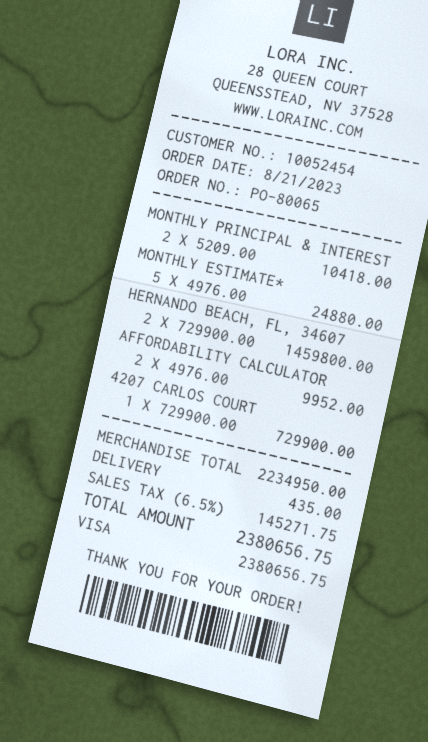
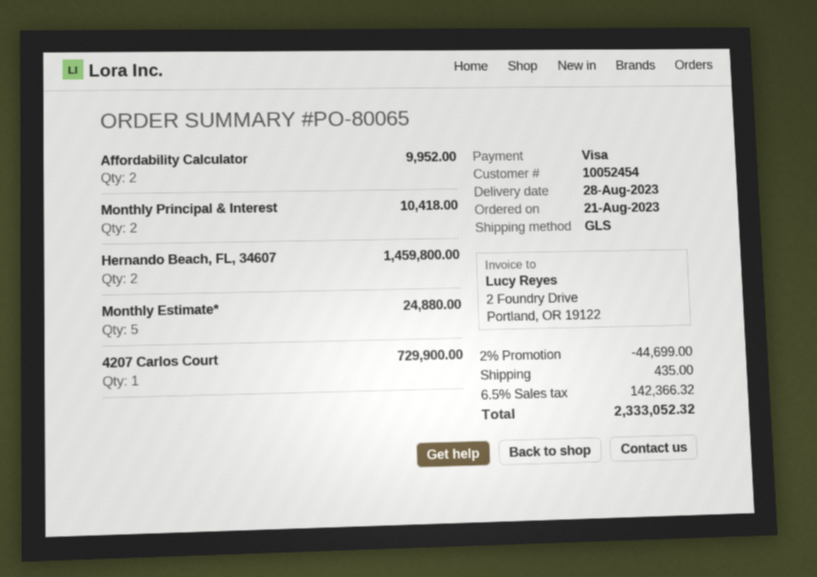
discount: none -> 2% = 44699.00
tax: 6.5% = 145271.75 -> 6.5% = 142366.32
total: 2380656.75 -> 2333052.32

